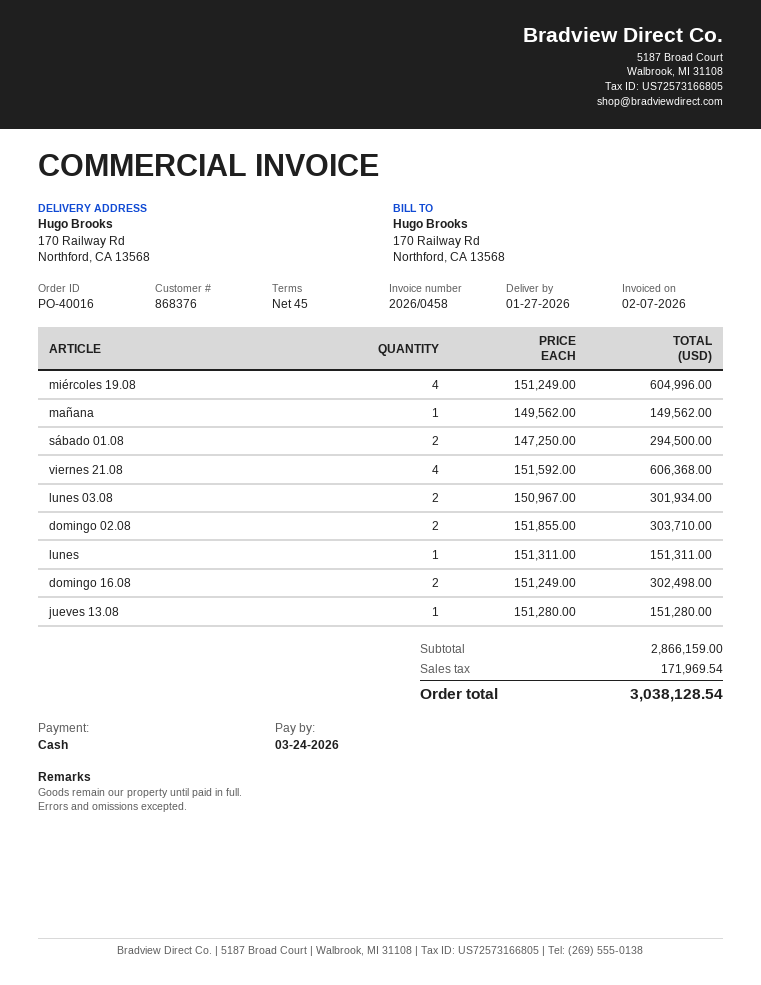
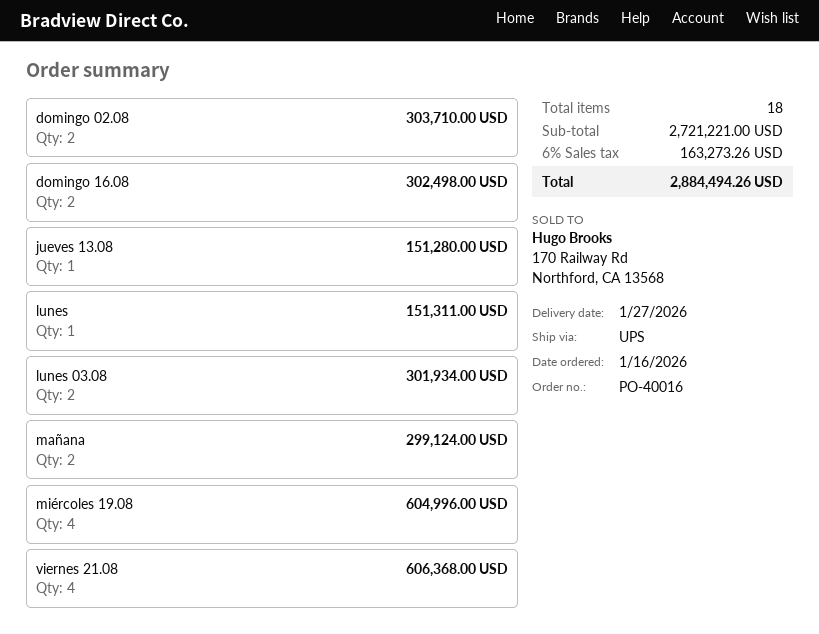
mañana: 1 for 149562.00 -> 2 for 299124.00
sábado 01.08: 2 for 294500.00 -> none
subtotal: 2866159.00 -> 2721221.00
tax: 171969.54 -> 163273.26
total: 3038128.54 -> 2884494.26

